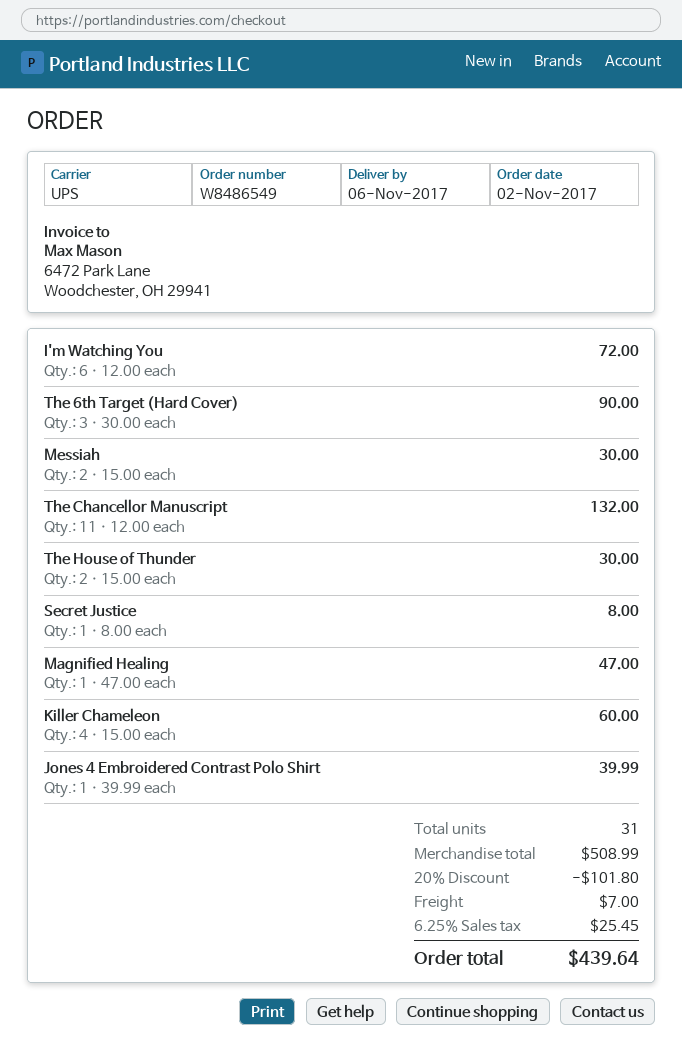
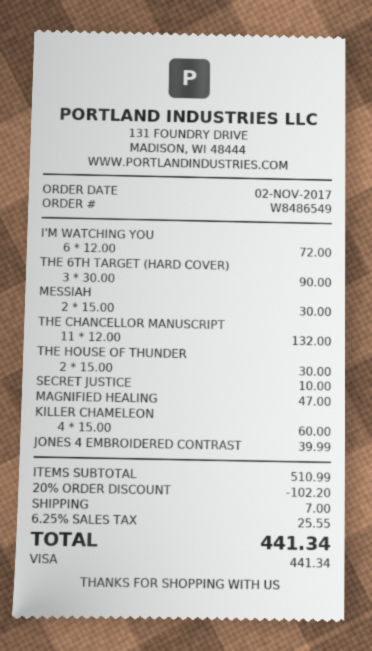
Secret Justice: 1 x 8.00 = 8.00 -> 1 x 10.00 = 10.00
subtotal: 508.99 -> 510.99
discount: 20% = 101.80 -> 20% = 102.20
tax: 6.25% = 25.45 -> 6.25% = 25.55
total: 439.64 -> 441.34

